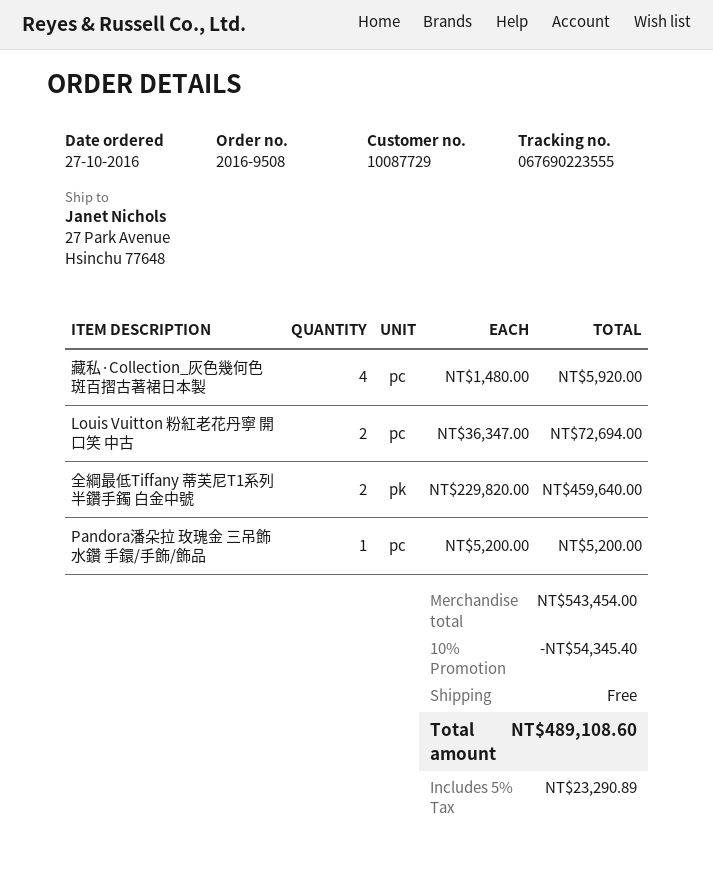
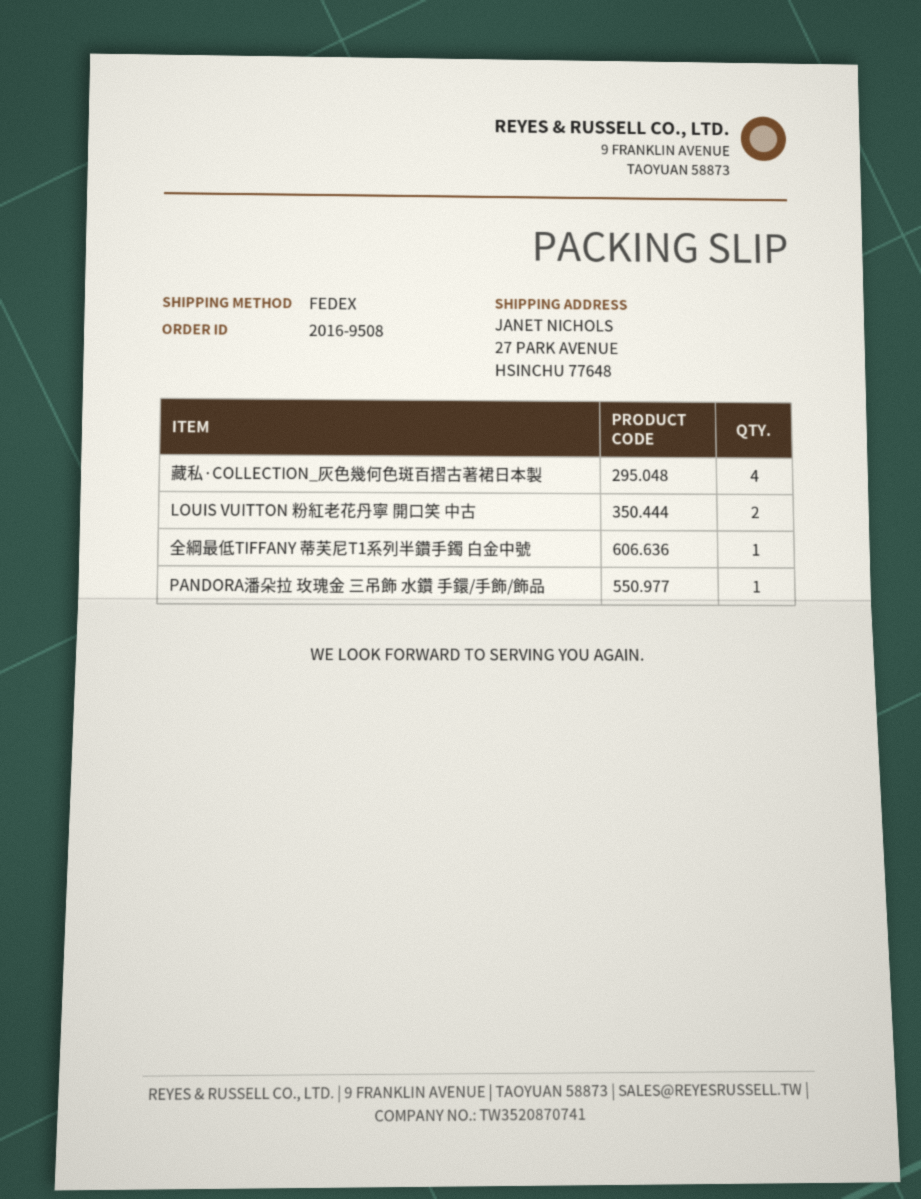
全綱最低Tiffany 蒂芙尼T1系列半鑽手鐲 白金中號: 2 -> 1

